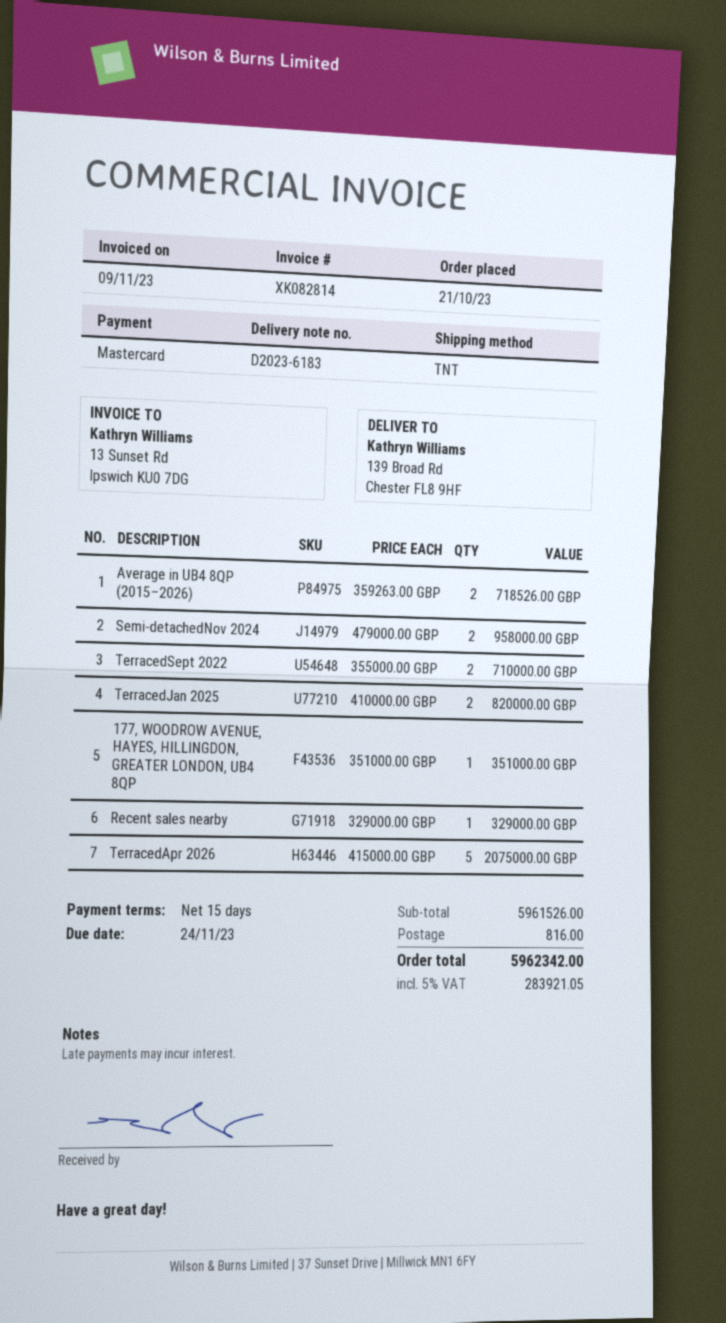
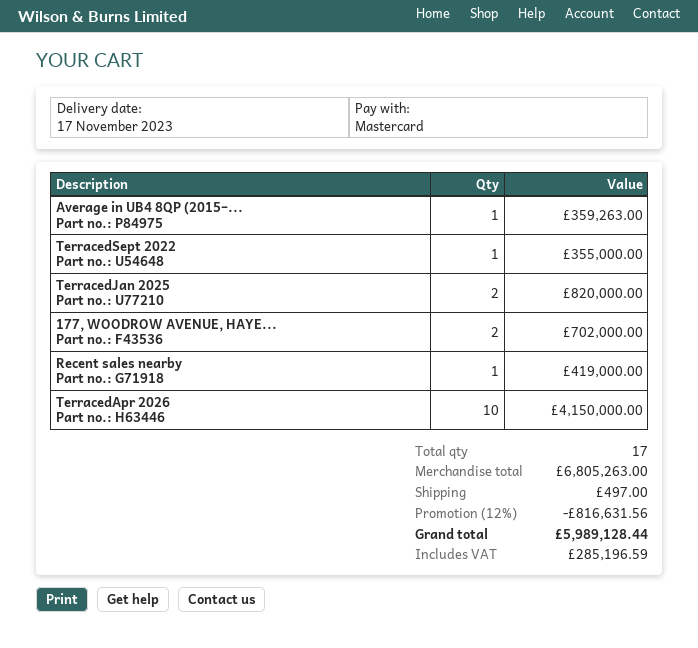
Average in UB4 8QP (2015–2026): 2 for 718526.00 -> 1 for 359263.00
Semi-detachedNov 2024: 2 for 958000.00 -> none
TerracedSept 2022: 2 for 710000.00 -> 1 for 355000.00
177, WOODROW AVENUE, HAYES, HILLINGDON, GREATER LONDON, UB4 8QP: 1 for 351000.00 -> 2 for 702000.00
Recent sales nearby: 1 for 329000.00 -> 1 for 419000.00
TerracedApr 2026: 5 for 2075000.00 -> 10 for 4150000.00
subtotal: 5961526.00 -> 6805263.00
discount: none -> 12% = 816631.56
shipping: 816.00 -> 497.00
tax: 283921.05 -> 285196.59
total: 5962342.00 -> 5989128.44

